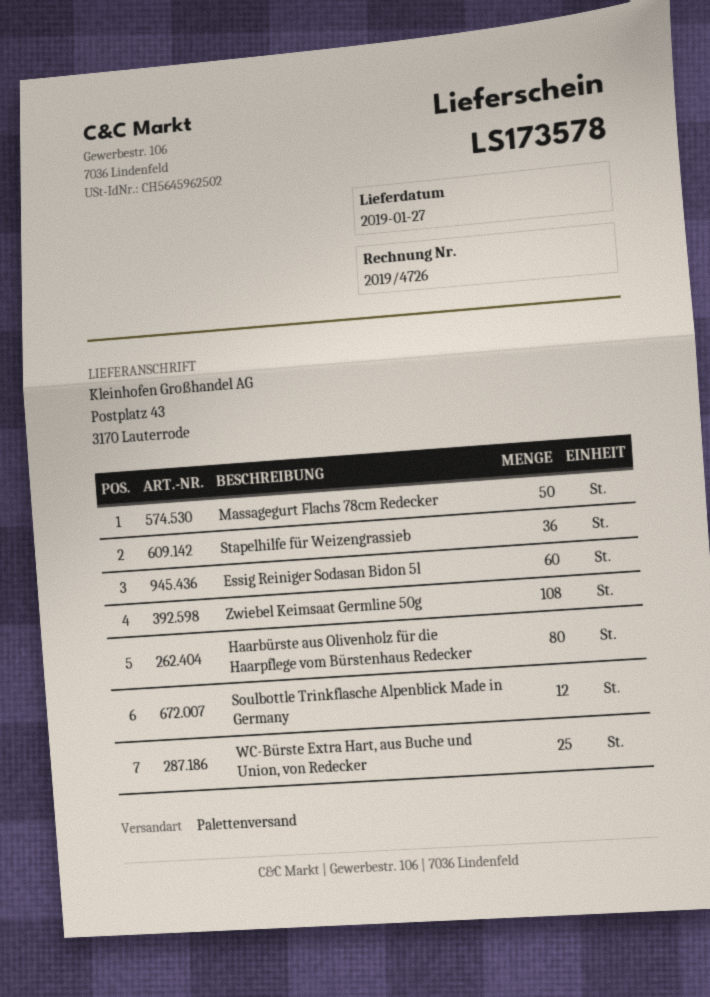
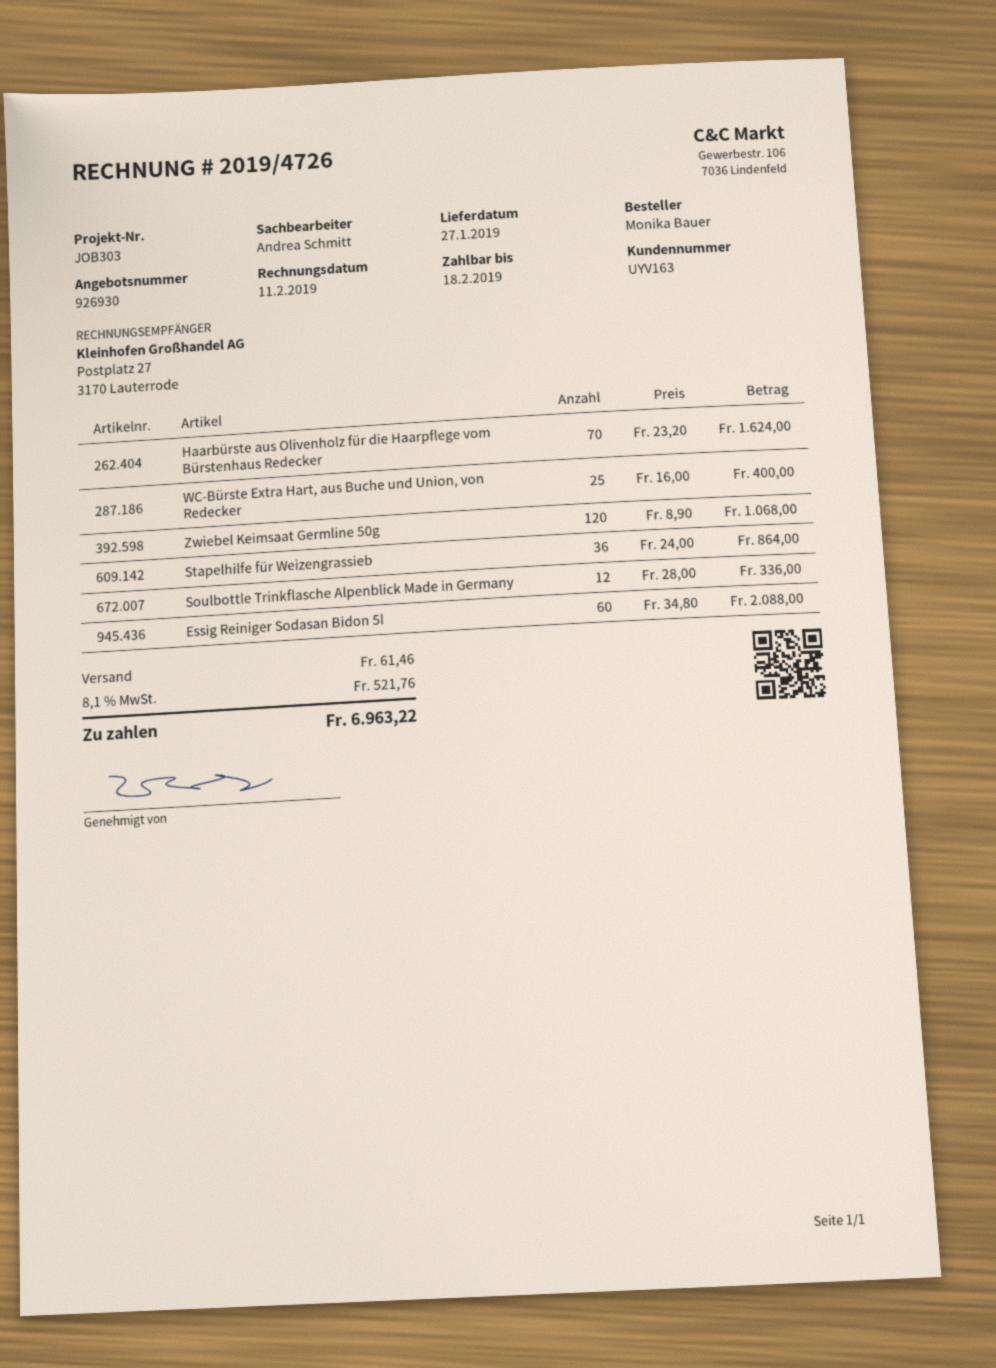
Massagegurt Flachs 78cm Redecker: 50 -> none
Zwiebel Keimsaat Germline 50g: 108 -> 120
Haarbürste aus Olivenholz für die Haarpflege vom Bürstenhaus Redecker: 80 -> 70

